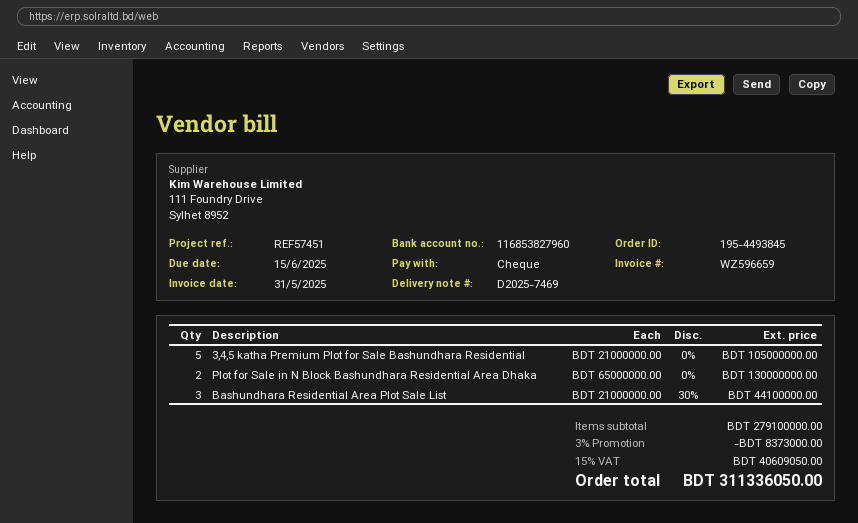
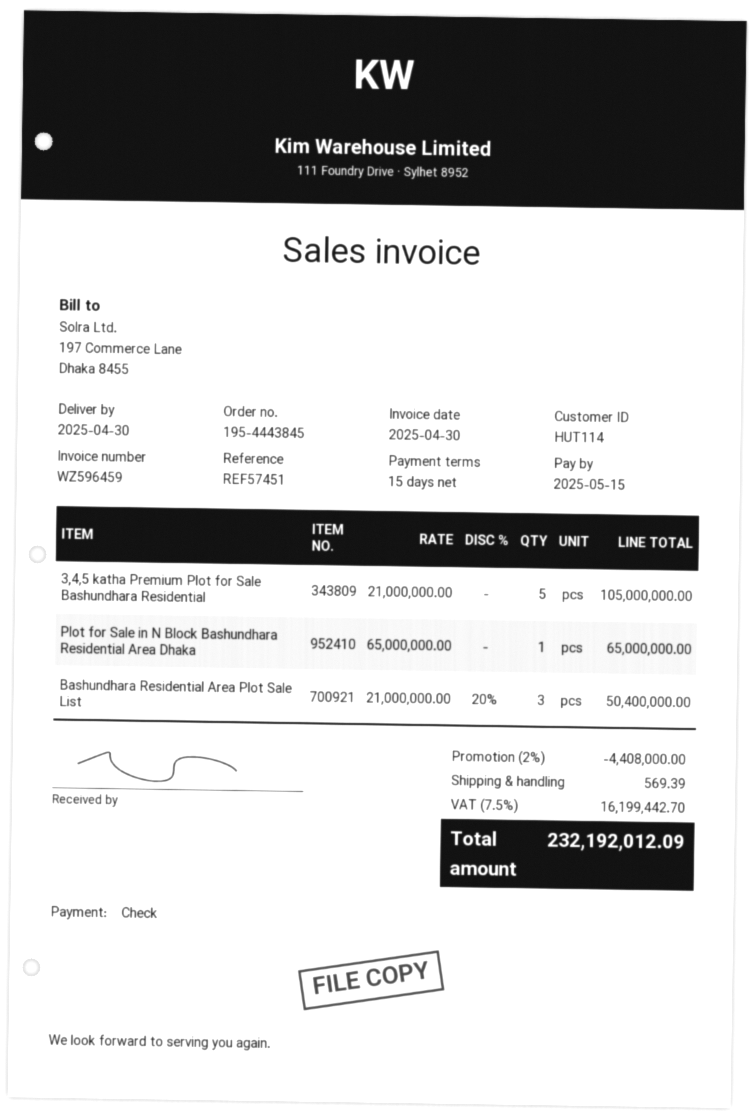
order number: 195-4493845 -> 195-4443845
invoice number: WZ596659 -> WZ596459
invoice date: 2025-05-31 -> 2025-04-30
due date: 2025-06-15 -> 2025-05-15
Plot for Sale in N Block Bashundhara Residential Area Dhaka: 2 x 65000000.00 = 130000000.00 -> 1 x 65000000.00 = 65000000.00
Bashundhara Residential Area Plot Sale List: 3 x 21000000.00 - 30% = 44100000.00 -> 3 x 21000000.00 - 20% = 50400000.00
discount: 3% = 8373000.00 -> 2% = 4408000.00
shipping: none -> 569.39
tax: 15% = 40609050.00 -> 7.5% = 16199442.70
total: 311336050.00 -> 232192012.09

